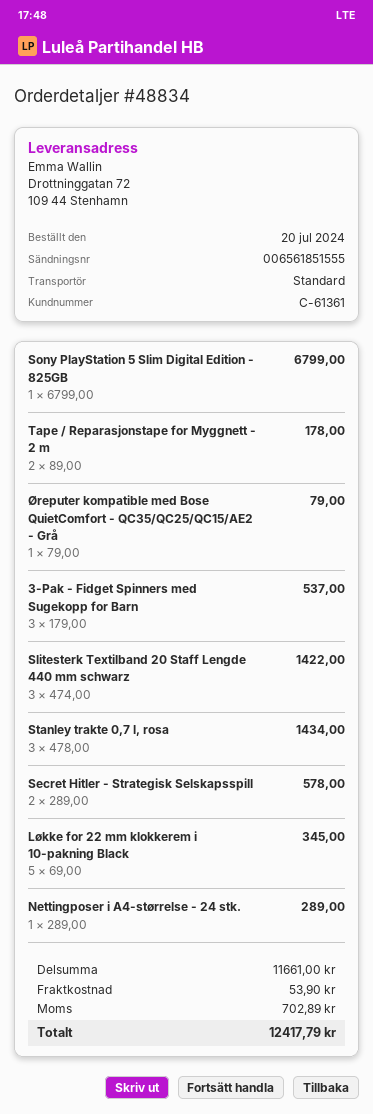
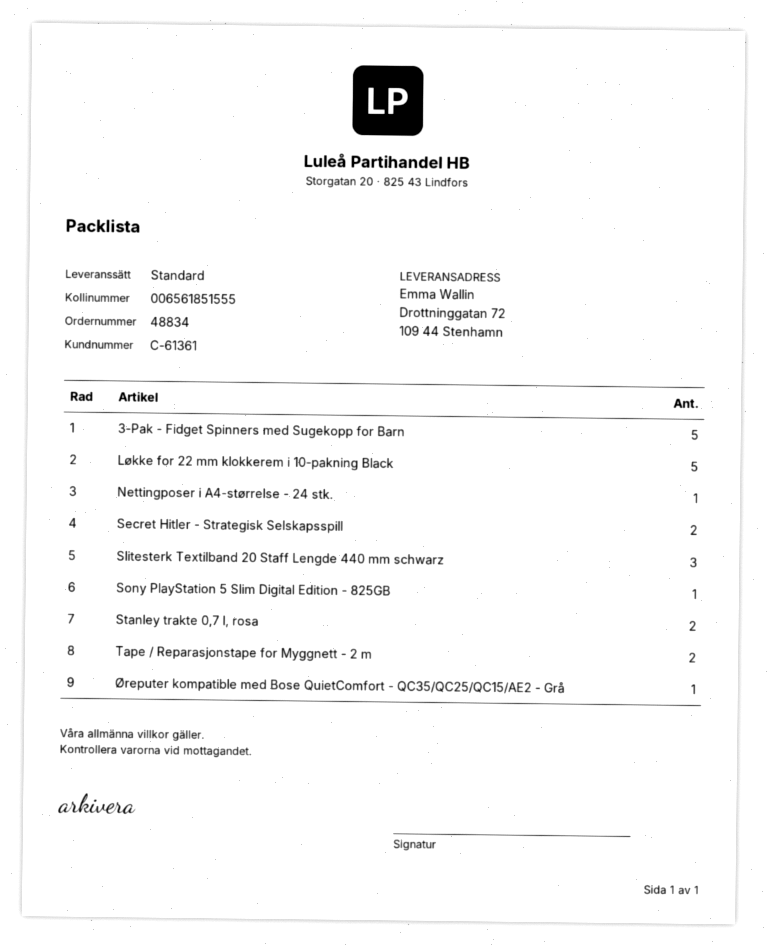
3-Pak - Fidget Spinners med Sugekopp for Barn: 3 -> 5
Stanley trakte 0,7 l, rosa: 3 -> 2

